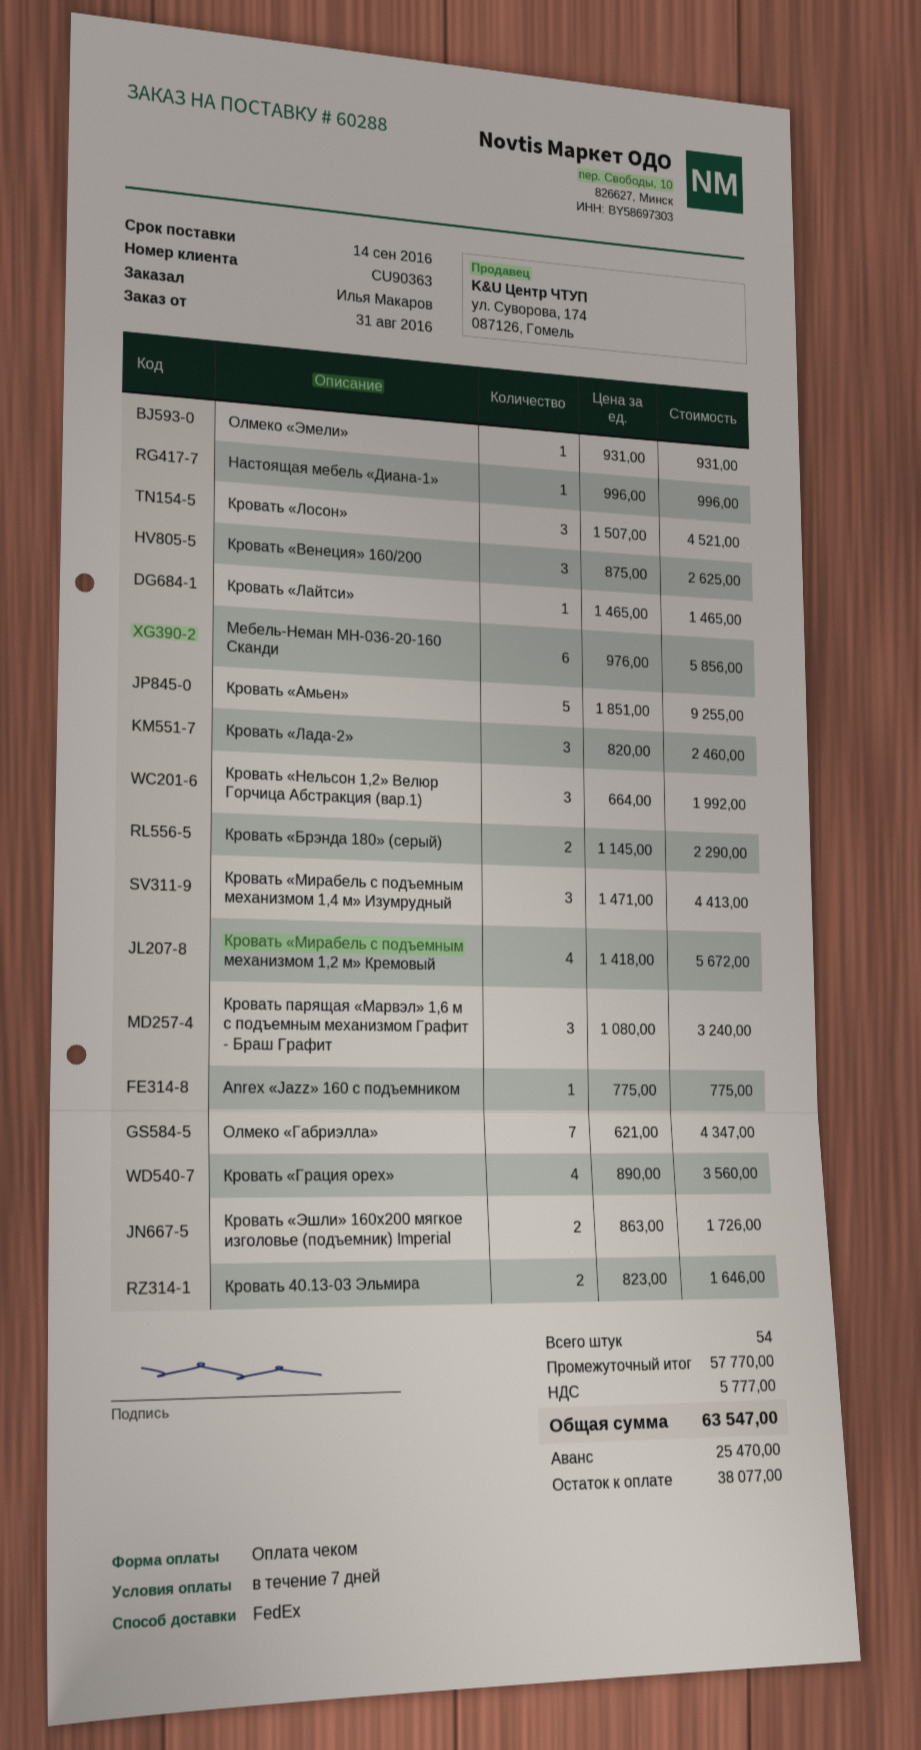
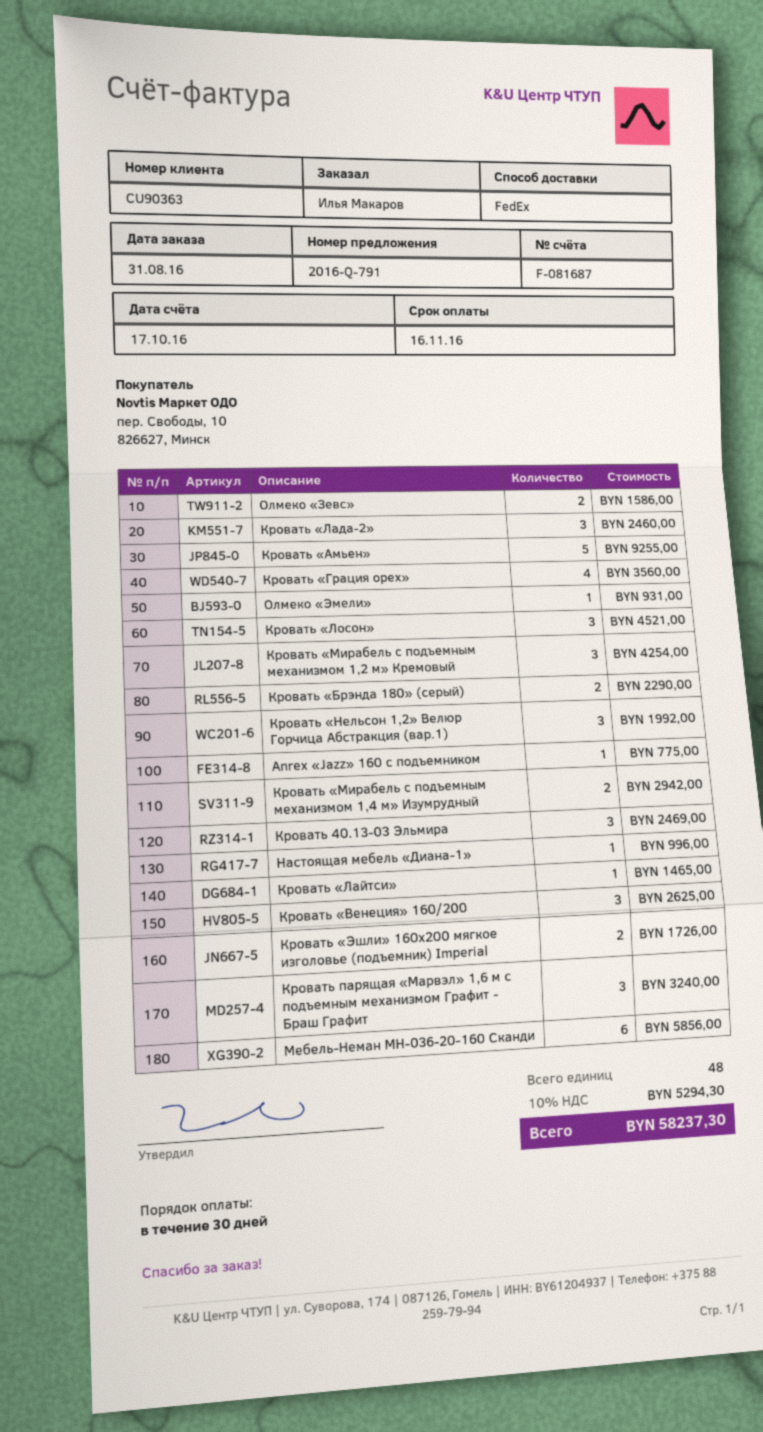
payment terms: 7 days -> 30 days
Кровать «Мирабель с подъемным механизмом 1,4 м» Изумрудный: 3 for 4413.00 -> 2 for 2942.00
Кровать «Мирабель с подъемным механизмом 1,2 м» Кремовый: 4 for 5672.00 -> 3 for 4254.00
Олмеко «Габриэлла»: 7 for 4347.00 -> none
Кровать 40.13-03 Эльмира: 2 for 1646.00 -> 3 for 2469.00
Олмеко «Зевс»: none -> 2 for 1586.00
total quantity: 54 -> 48
tax: 5777.00 -> 5294.30
total: 63547.00 -> 58237.30

